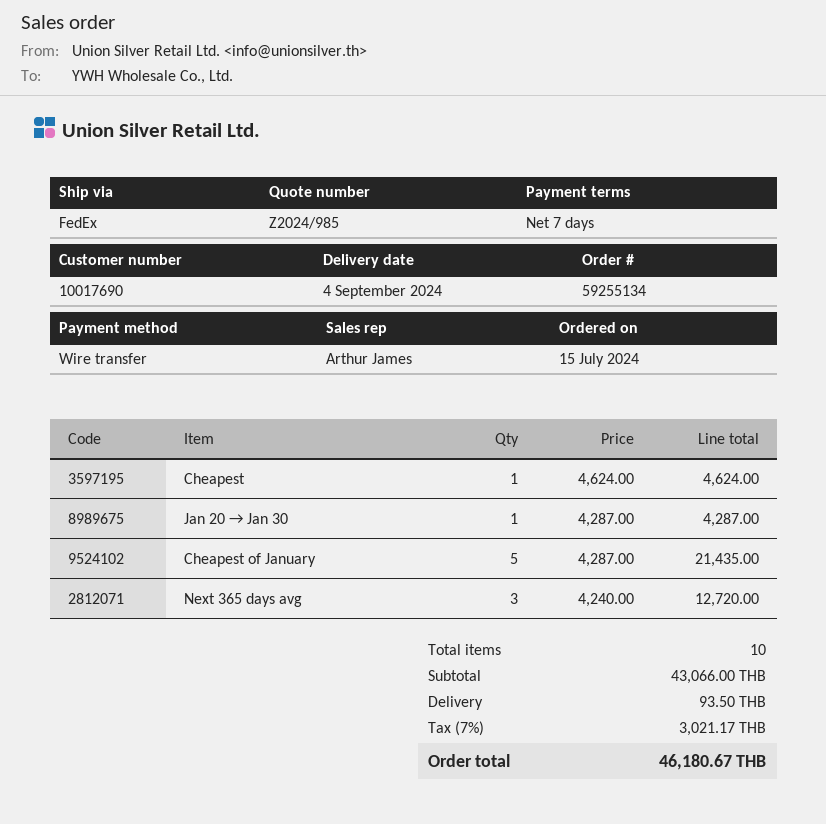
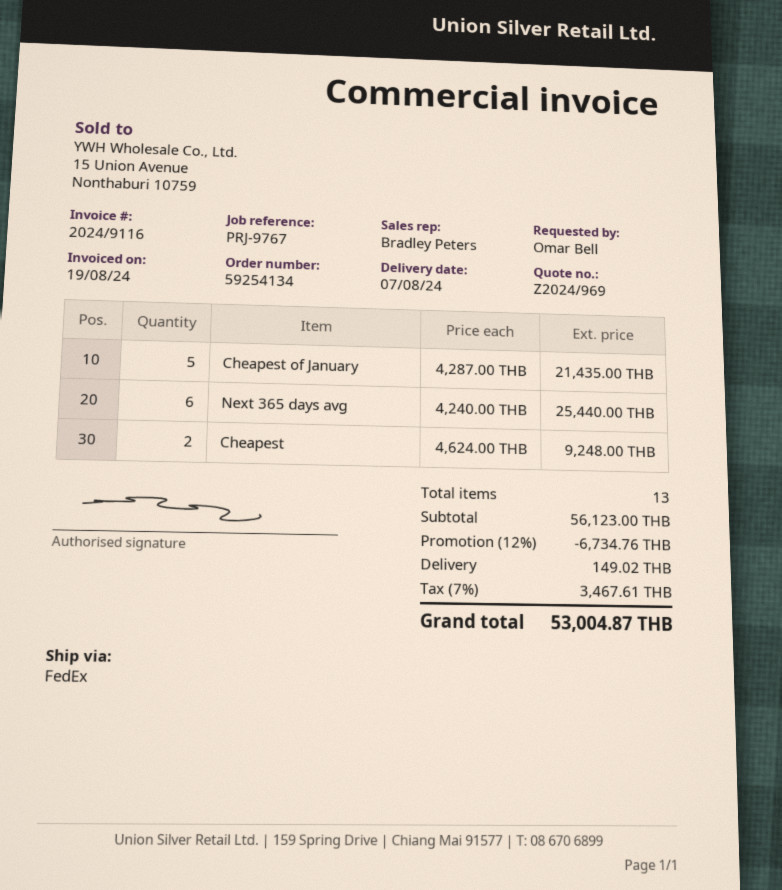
quote number: Z2024/985 -> Z2024/969
order number: 59255134 -> 59254134
delivery date: 2024-09-04 -> 2024-08-07
sales rep: Arthur James -> Bradley Peters
Cheapest: 1 x 4624.00 = 4624.00 -> 2 x 4624.00 = 9248.00
Jan 20 → Jan 30: 1 x 4287.00 = 4287.00 -> none
Next 365 days avg: 3 x 4240.00 = 12720.00 -> 6 x 4240.00 = 25440.00
total quantity: 10 -> 13
subtotal: 43066.00 -> 56123.00
discount: none -> 12% = 6734.76
shipping: 93.50 -> 149.02
tax: 7% = 3021.17 -> 7% = 3467.61
total: 46180.67 -> 53004.87

